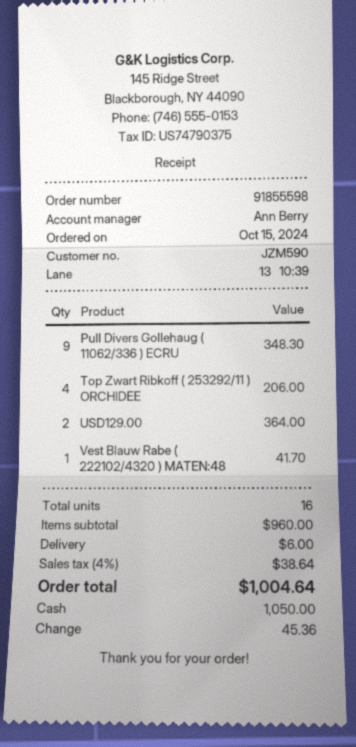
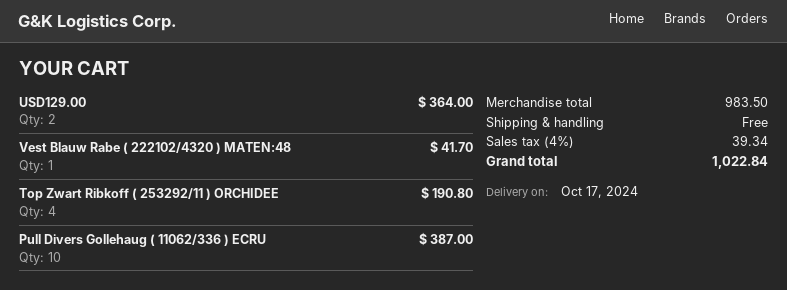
Pull Divers Gollehaug ( 11062/336 ) ECRU: 9 for 348.30 -> 10 for 387.00
Top Zwart Ribkoff ( 253292/11 ) ORCHIDEE: 4 for 206.00 -> 4 for 190.80
subtotal: 960.00 -> 983.50
shipping: 6.00 -> 0.00
tax: 4% = 38.64 -> 4% = 39.34
total: 1004.64 -> 1022.84

